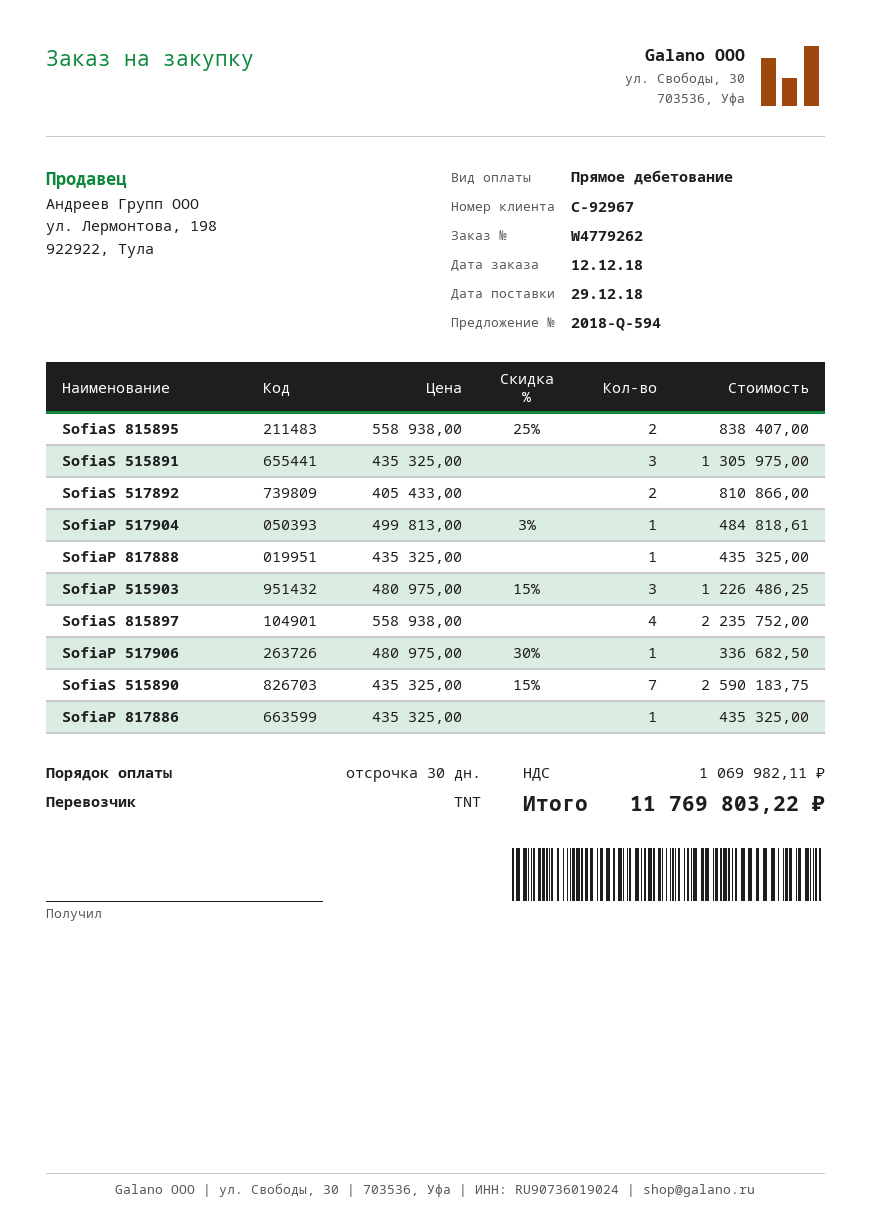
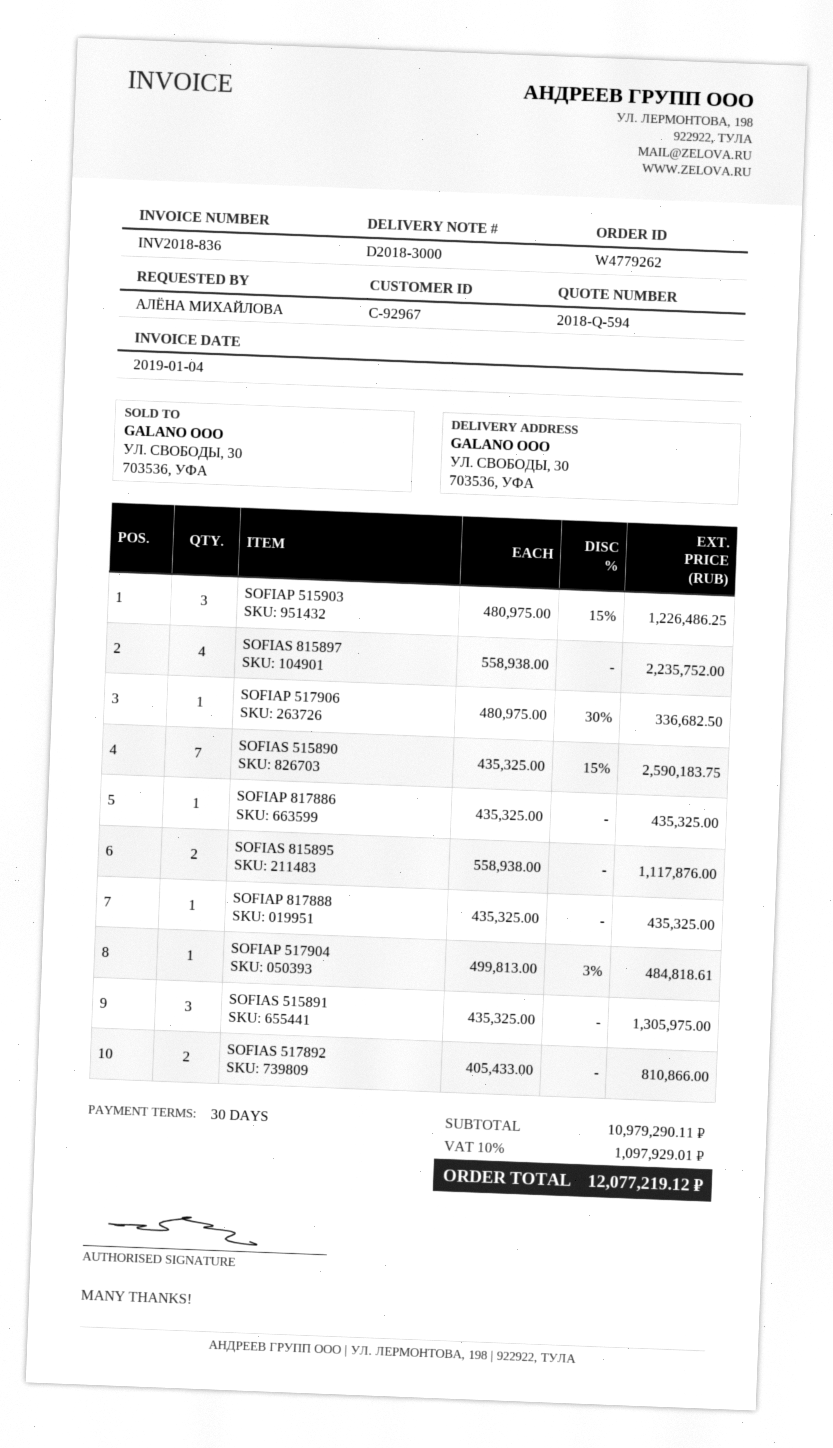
SofiaS 815895: 2 x 558938.00 - 25% = 838407.00 -> 2 x 558938.00 = 1117876.00
tax: 1069982.11 -> 1097929.01
total: 11769803.22 -> 12077219.12

